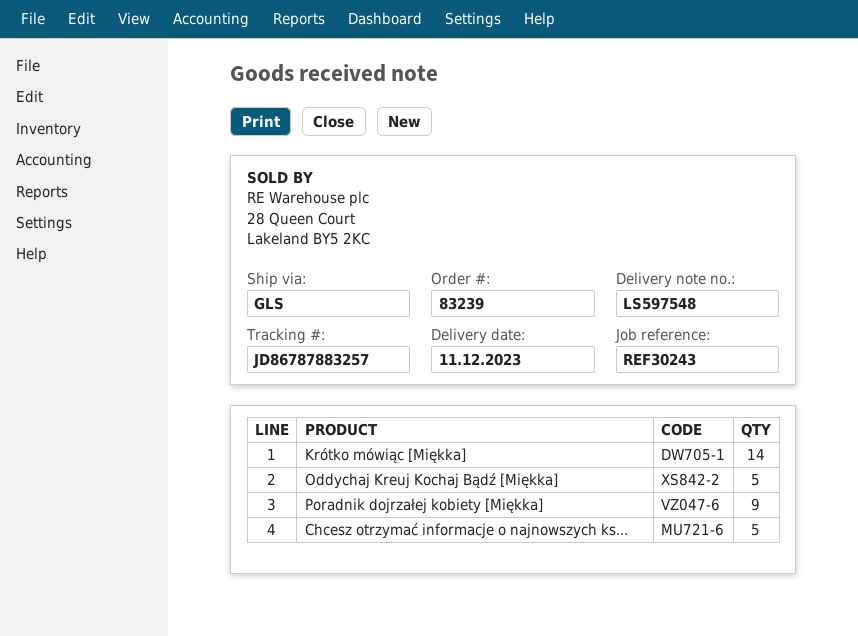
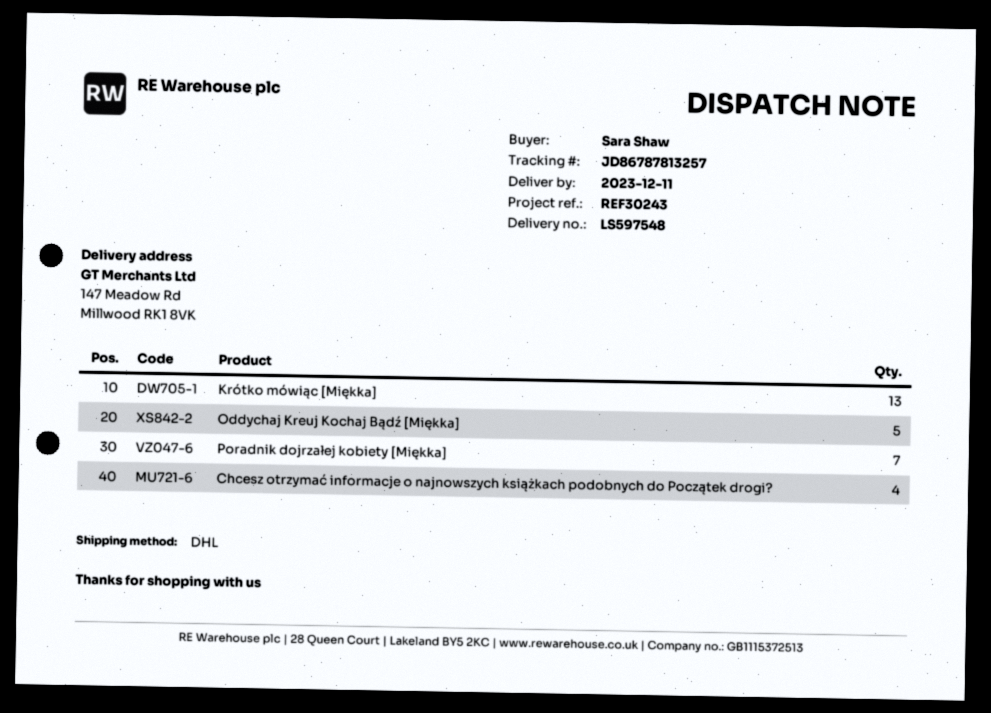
shipping method: GLS -> DHL
tracking number: JD86787883257 -> JD86787813257
Krótko mówiąc [Miękka]: 14 -> 13
Poradnik dojrzałej kobiety [Miękka]: 9 -> 7
Chcesz otrzymać informacje o najnowszych ks...: 5 -> 4

